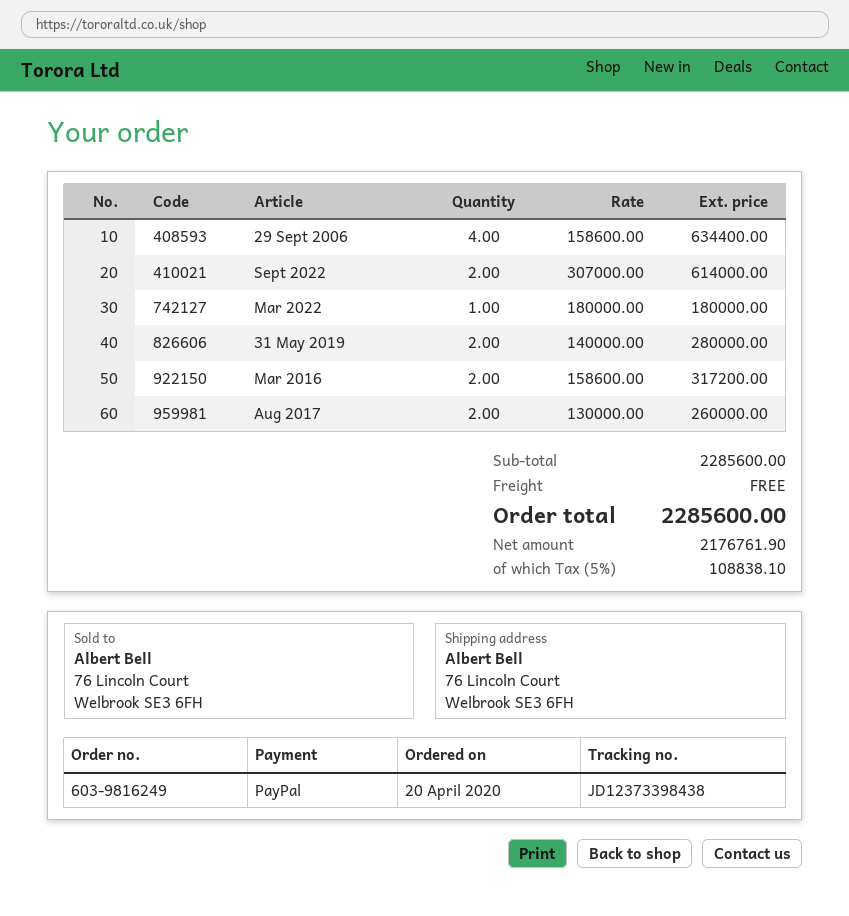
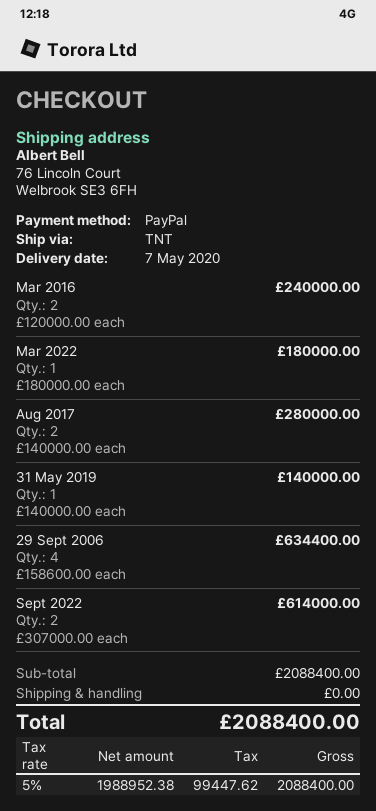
31 May 2019: 2 x 140000.00 = 280000.00 -> 1 x 140000.00 = 140000.00
Mar 2016: 2 x 158600.00 = 317200.00 -> 2 x 120000.00 = 240000.00
Aug 2017: 2 x 130000.00 = 260000.00 -> 2 x 140000.00 = 280000.00
subtotal: 2285600.00 -> 2088400.00
net: 2176761.90 -> 1988952.38
tax: 5% = 108838.10 -> 5% = 99447.62
total: 2285600.00 -> 2088400.00

